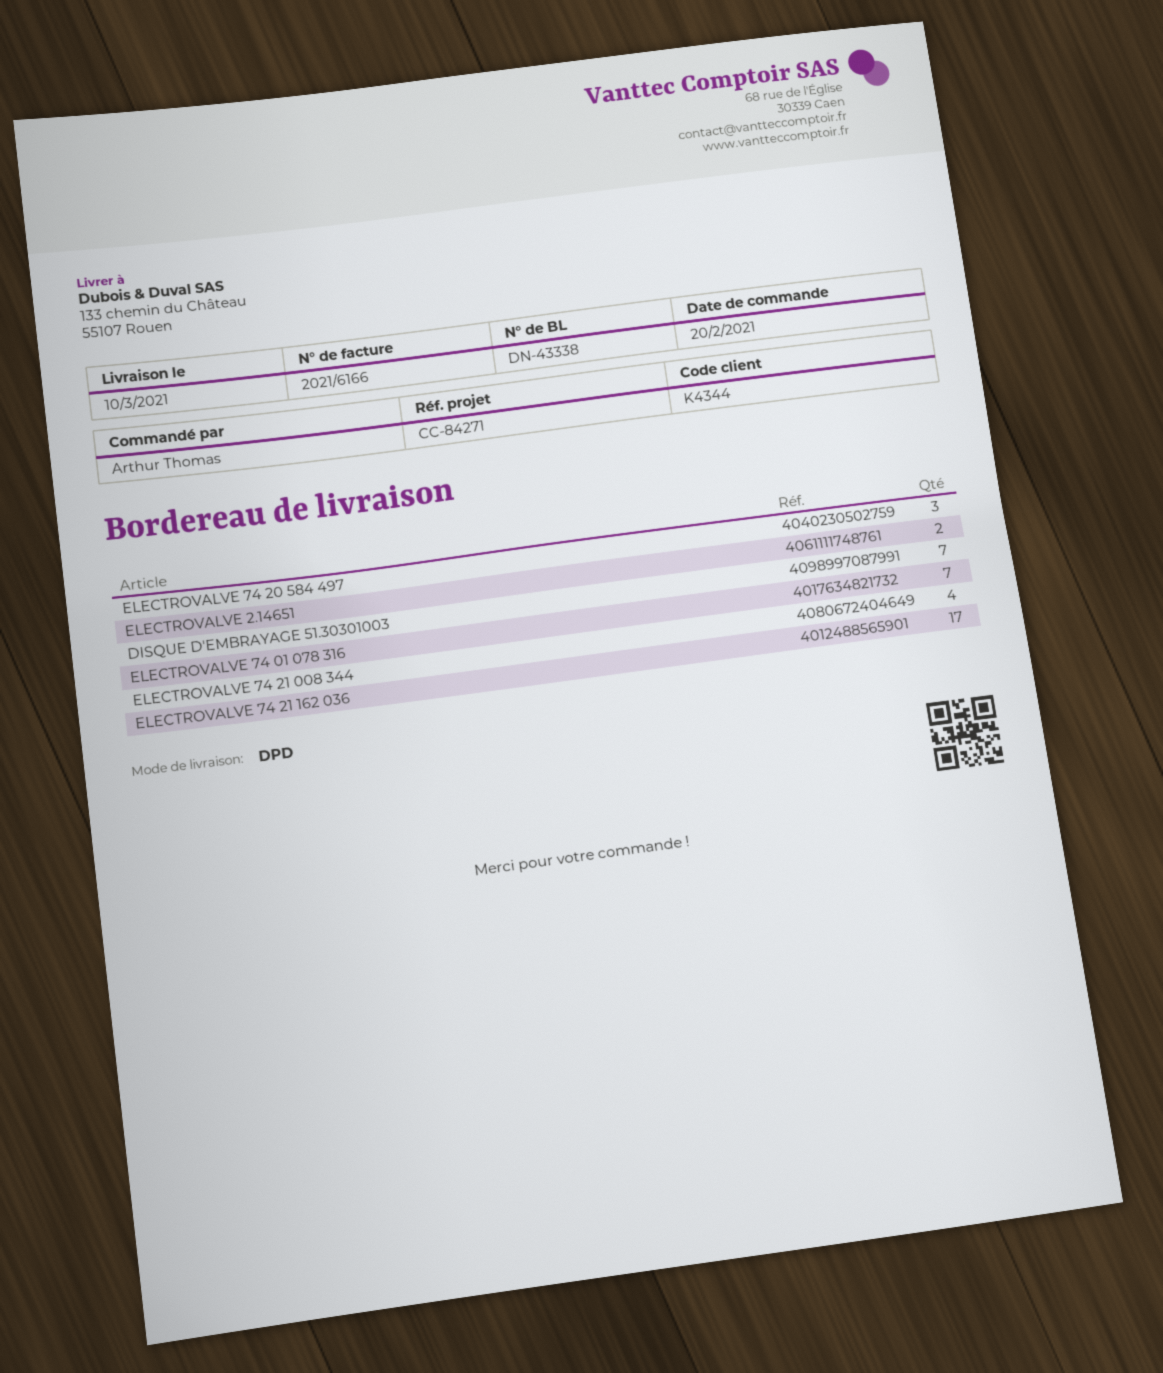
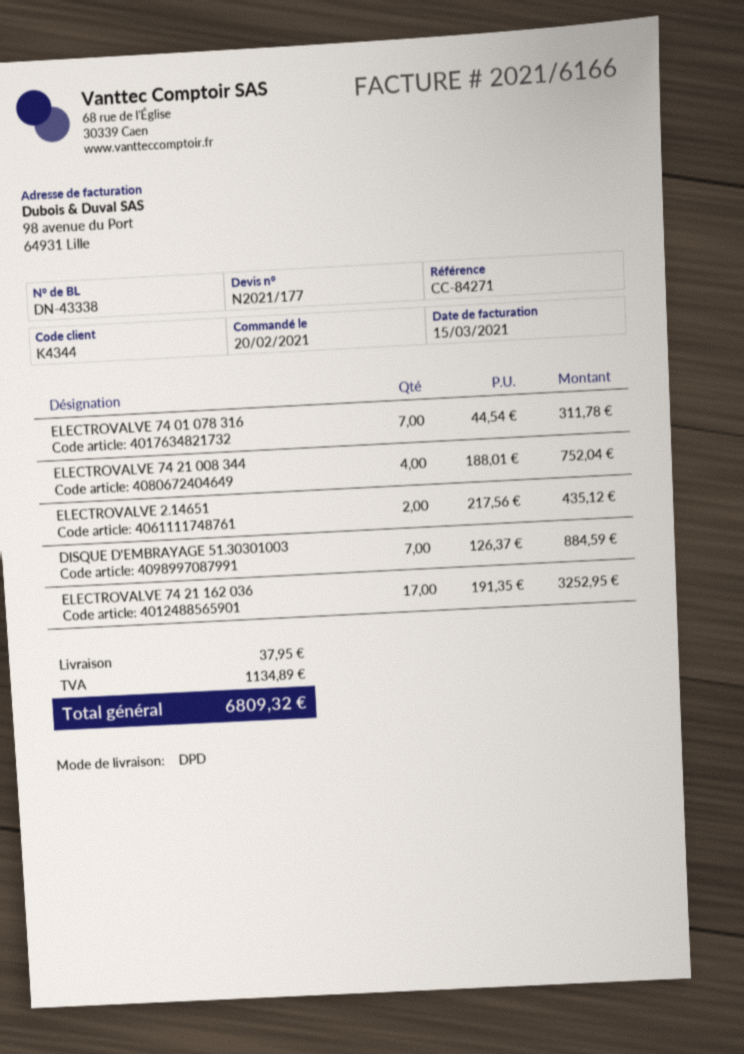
ELECTROVALVE 74 20 584 497: 3 -> none

